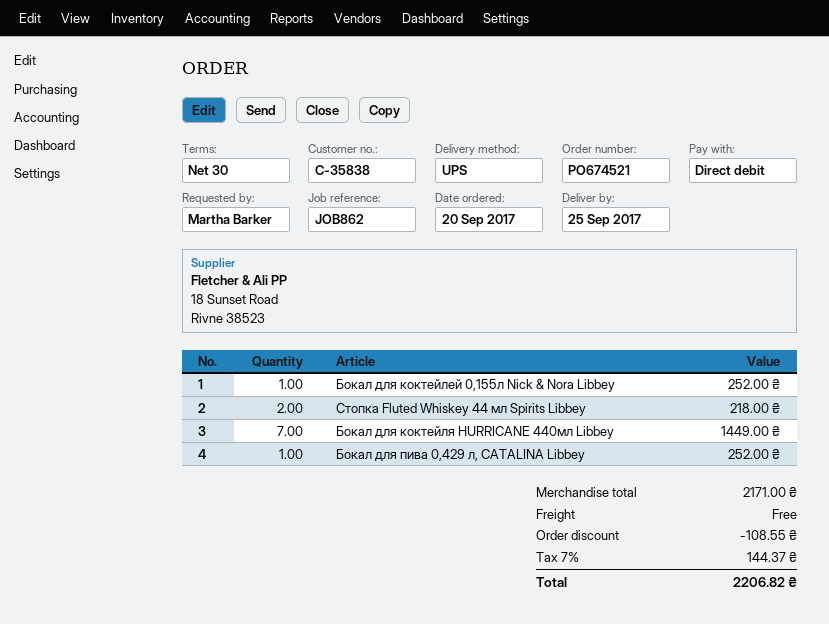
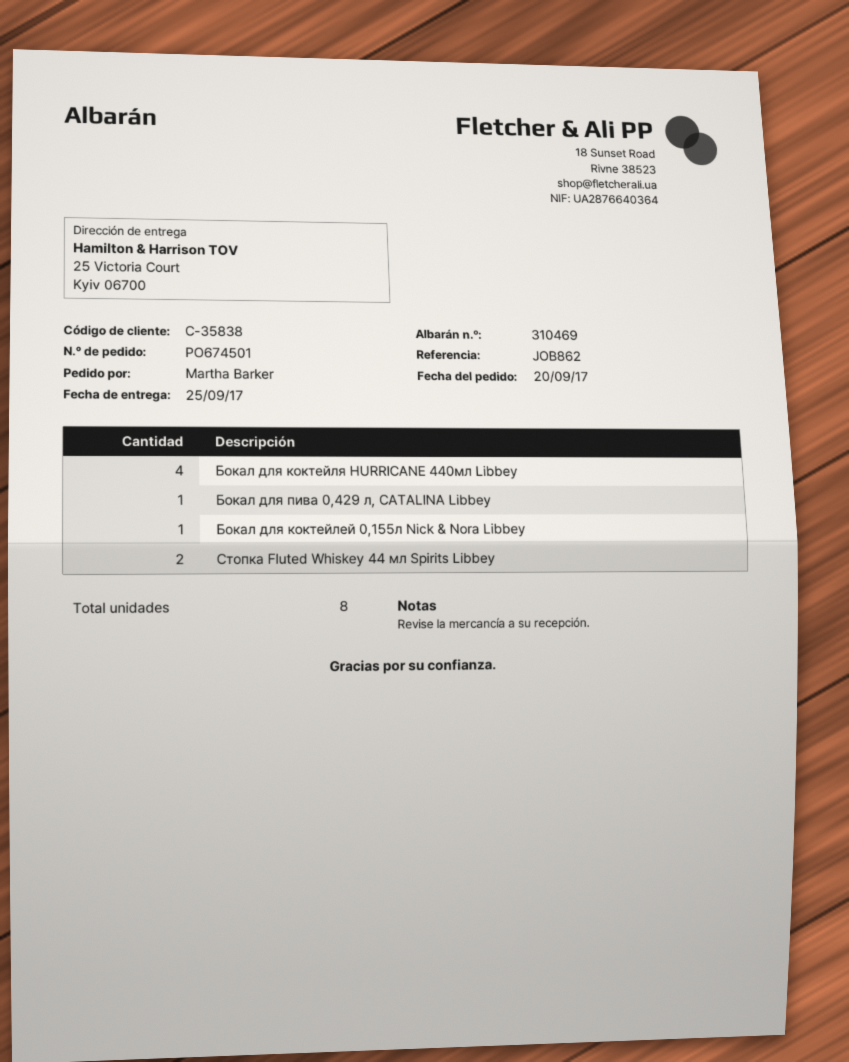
order number: PO674521 -> PO674501
Бокал для коктейля HURRICANE 440мл Libbey: 7 -> 4

